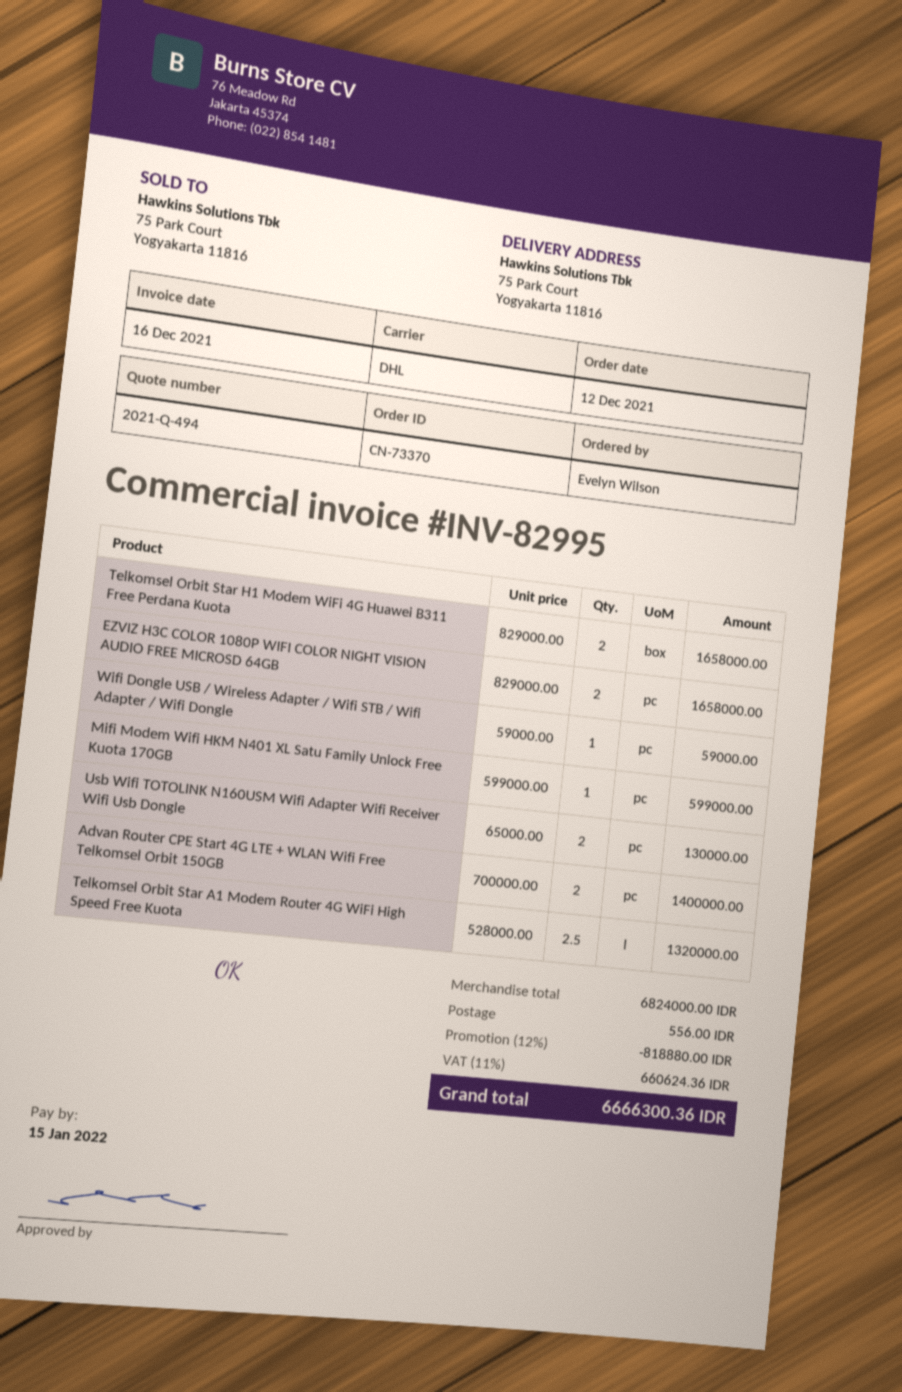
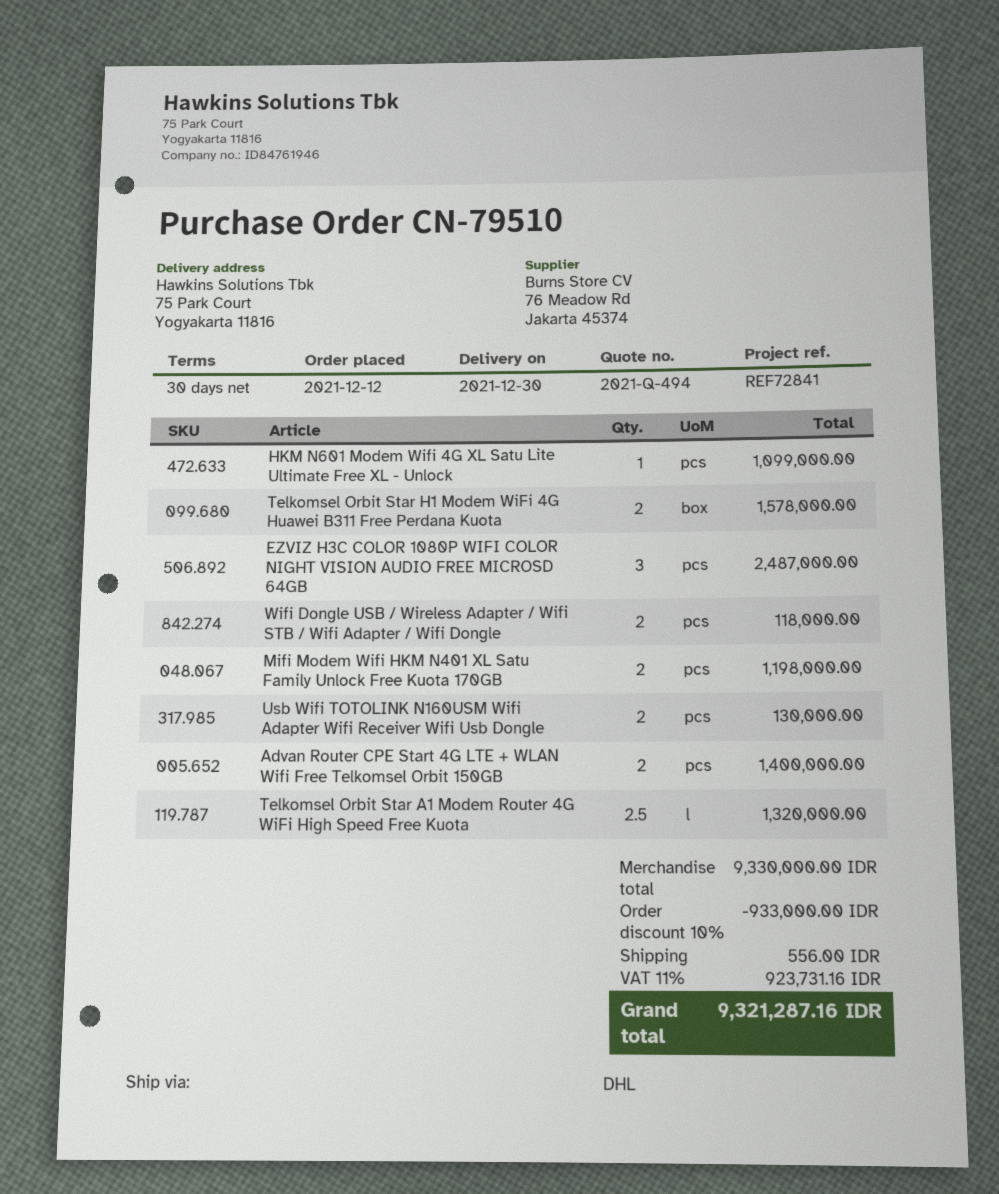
order number: CN-73370 -> CN-79510
Telkomsel Orbit Star H1 Modem WiFi 4G Huawei B311 Free Perdana Kuota: 2 for 1658000.00 -> 2 for 1578000.00
EZVIZ H3C COLOR 1080P WIFI COLOR NIGHT VISION AUDIO FREE MICROSD 64GB: 2 for 1658000.00 -> 3 for 2487000.00
Wifi Dongle USB / Wireless Adapter / Wifi STB / Wifi Adapter / Wifi Dongle: 1 for 59000.00 -> 2 for 118000.00
Mifi Modem Wifi HKM N401 XL Satu Family Unlock Free Kuota 170GB: 1 for 599000.00 -> 2 for 1198000.00
HKM N601 Modem Wifi 4G XL Satu Lite Ultimate Free XL - Unlock: none -> 1 for 1099000.00
subtotal: 6824000.00 -> 9330000.00
discount: 12% = 818880.00 -> 10% = 933000.00
tax: 11% = 660624.36 -> 11% = 923731.16
total: 6666300.36 -> 9321287.16

